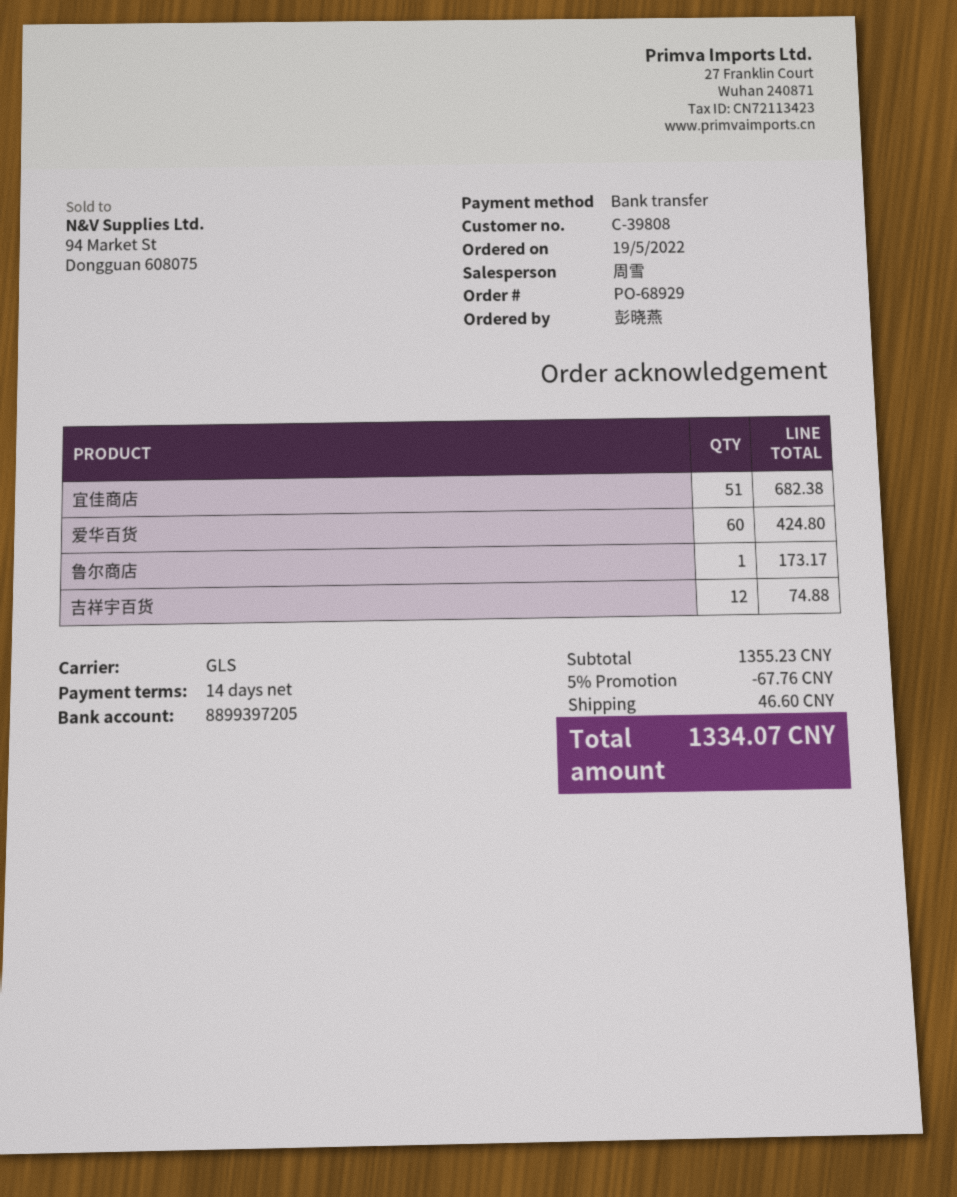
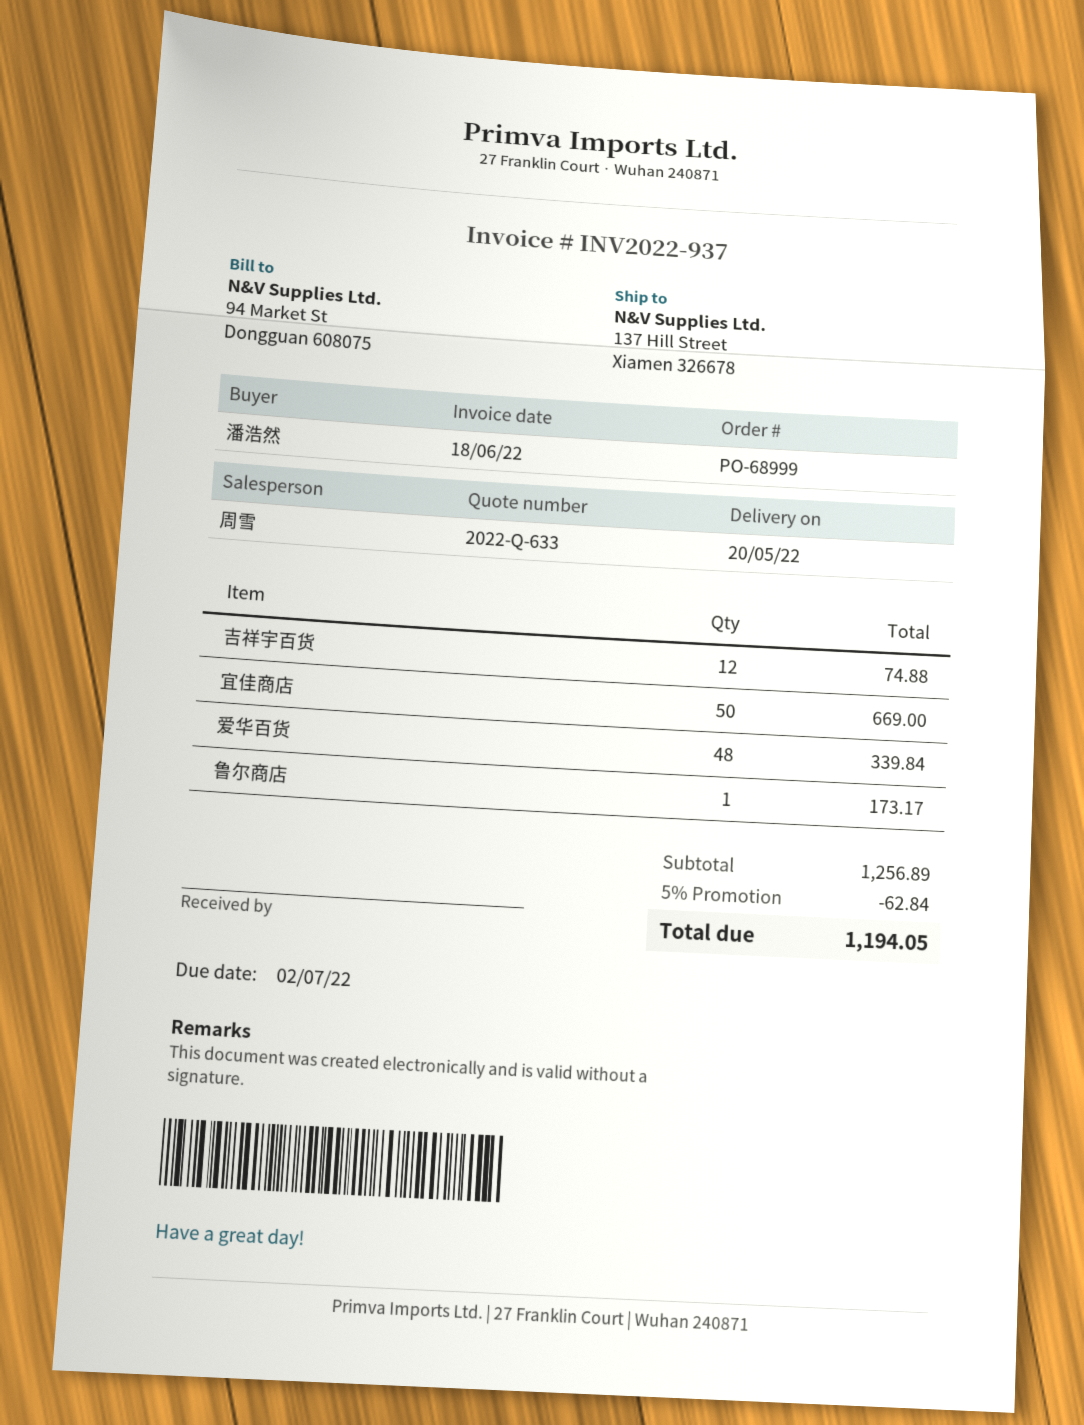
order number: PO-68929 -> PO-68999
ordered by: 彭晓燕 -> 潘浩然
宜佳商店: 51 for 682.38 -> 50 for 669.00
爱华百货: 60 for 424.80 -> 48 for 339.84
subtotal: 1355.23 -> 1256.89
discount: 5% = 67.76 -> 5% = 62.84
shipping: 46.60 -> none
total: 1334.07 -> 1194.05

